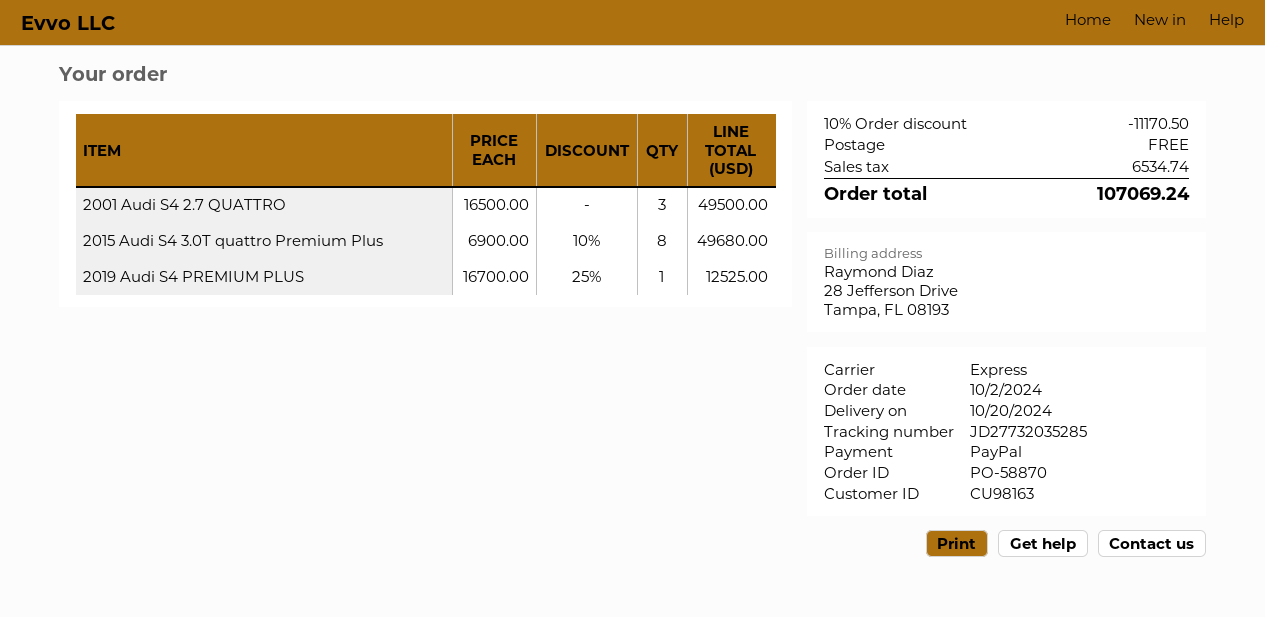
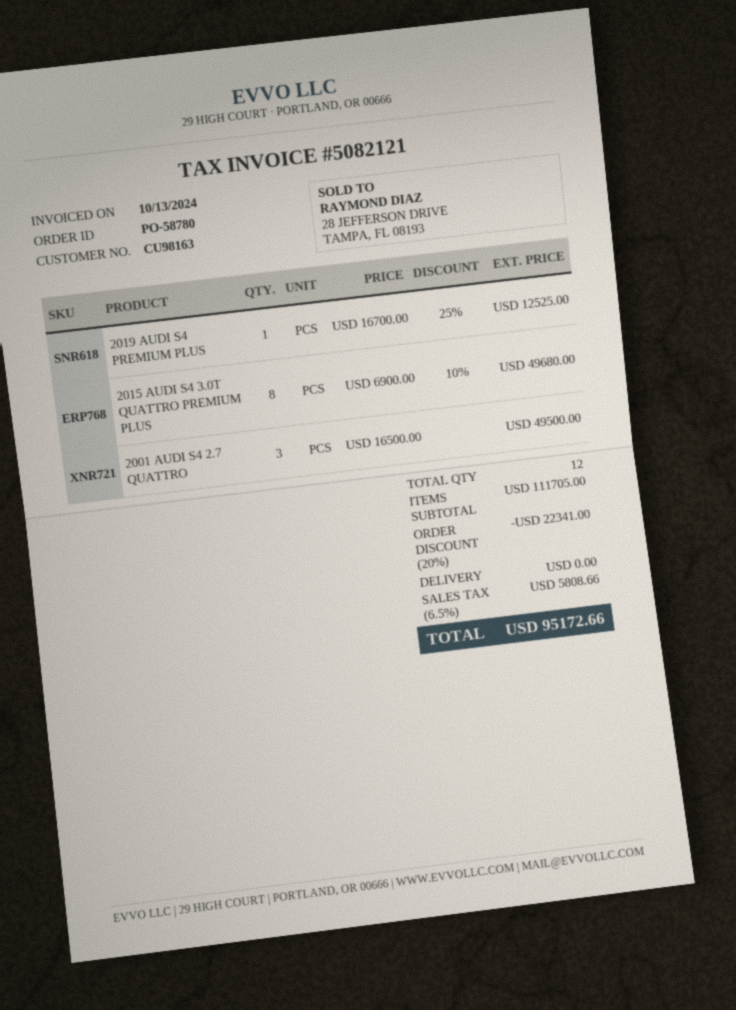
order number: PO-58870 -> PO-58780
discount: 10% = 11170.50 -> 20% = 22341.00
tax: 6534.74 -> 5808.66
total: 107069.24 -> 95172.66

